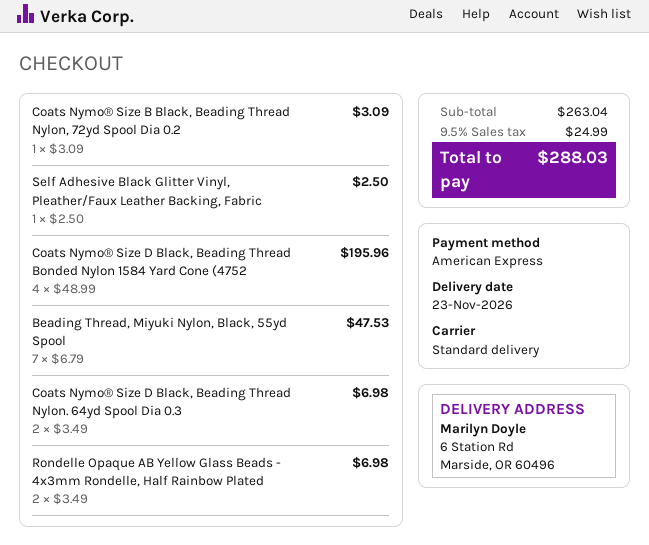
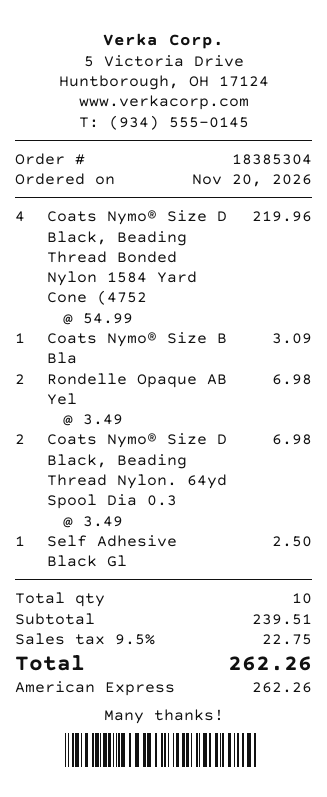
Coats Nymo® Size D Black, Beading Thread Bonded Nylon 1584 Yard Cone (4752: 4 x 48.99 = 195.96 -> 4 x 54.99 = 219.96
Beading Thread, Miyuki Nylon, Black, 55yd Spool: 7 x 6.79 = 47.53 -> none
subtotal: 263.04 -> 239.51
tax: 9.5% = 24.99 -> 9.5% = 22.75
total: 288.03 -> 262.26

